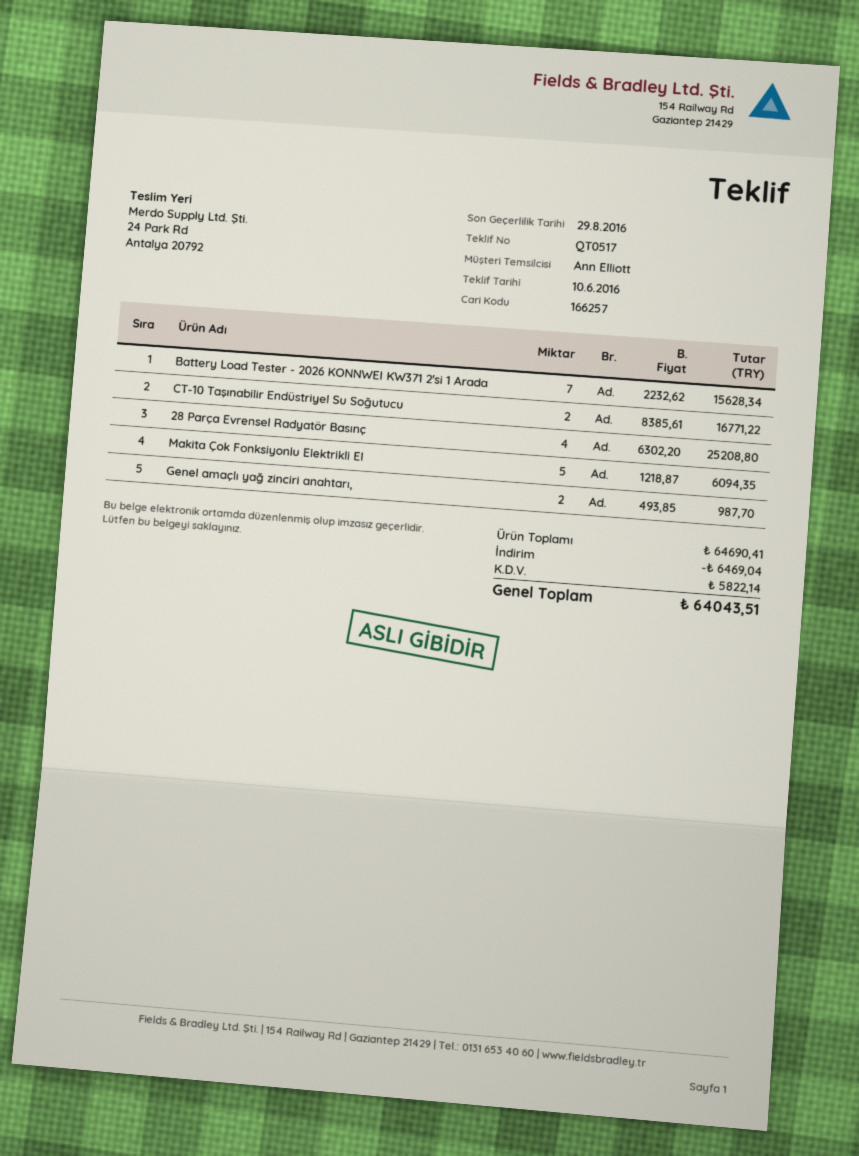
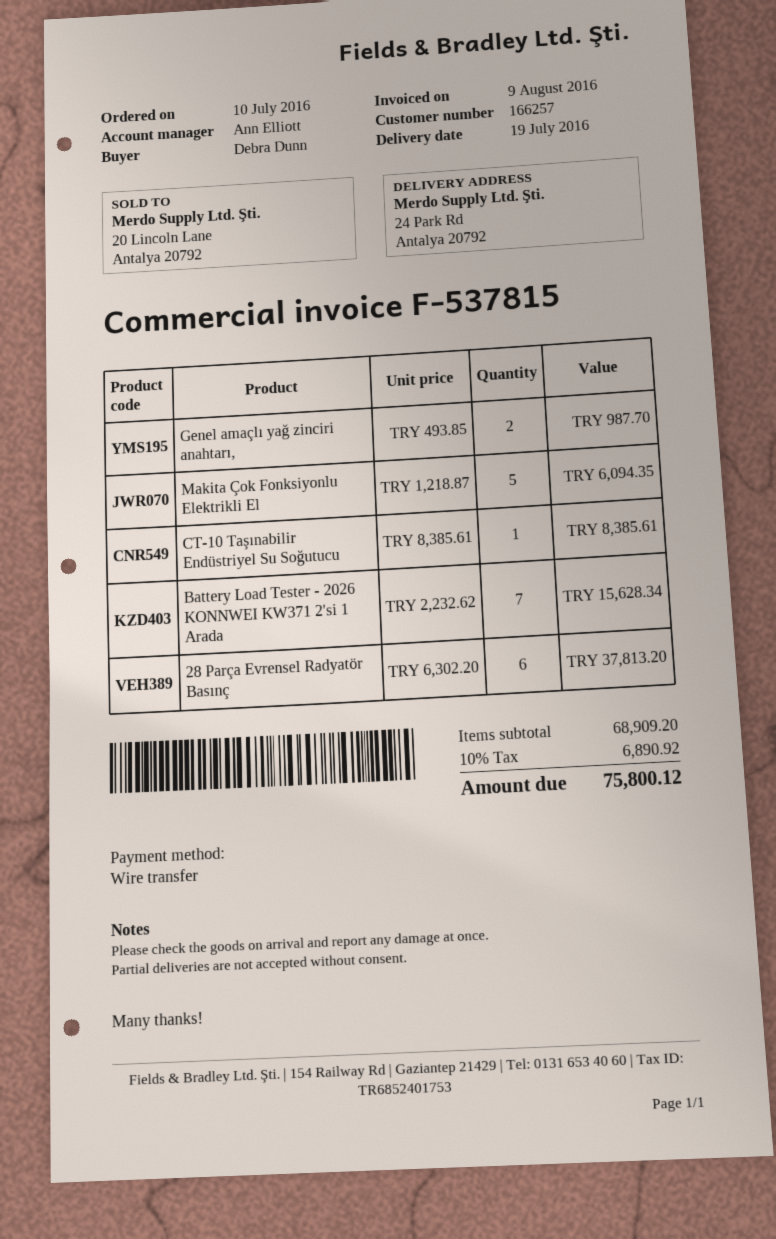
CT-10 Taşınabilir Endüstriyel Su Soğutucu: 2 x 8385.61 = 16771.22 -> 1 x 8385.61 = 8385.61
28 Parça Evrensel Radyatör Basınç: 4 x 6302.20 = 25208.80 -> 6 x 6302.20 = 37813.20
subtotal: 64690.41 -> 68909.20
discount: 6469.04 -> none
tax: 5822.14 -> 6890.92
total: 64043.51 -> 75800.12

